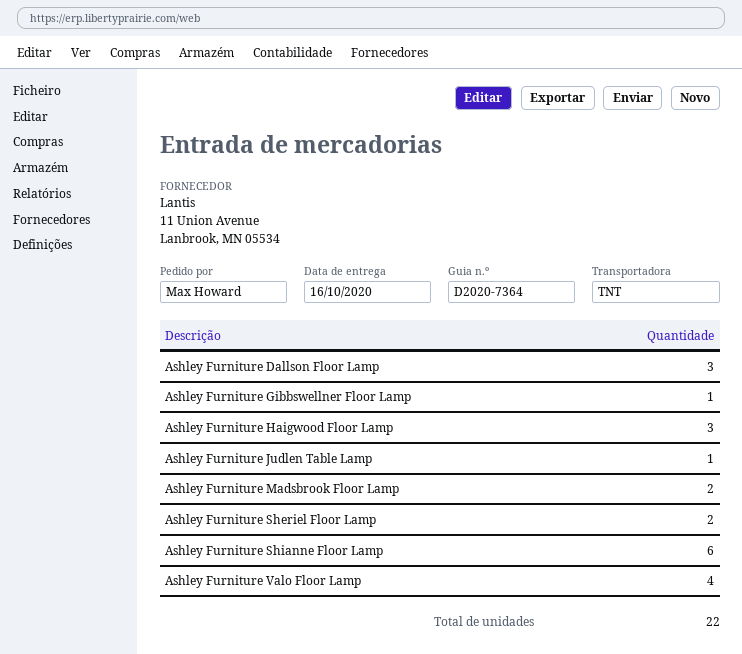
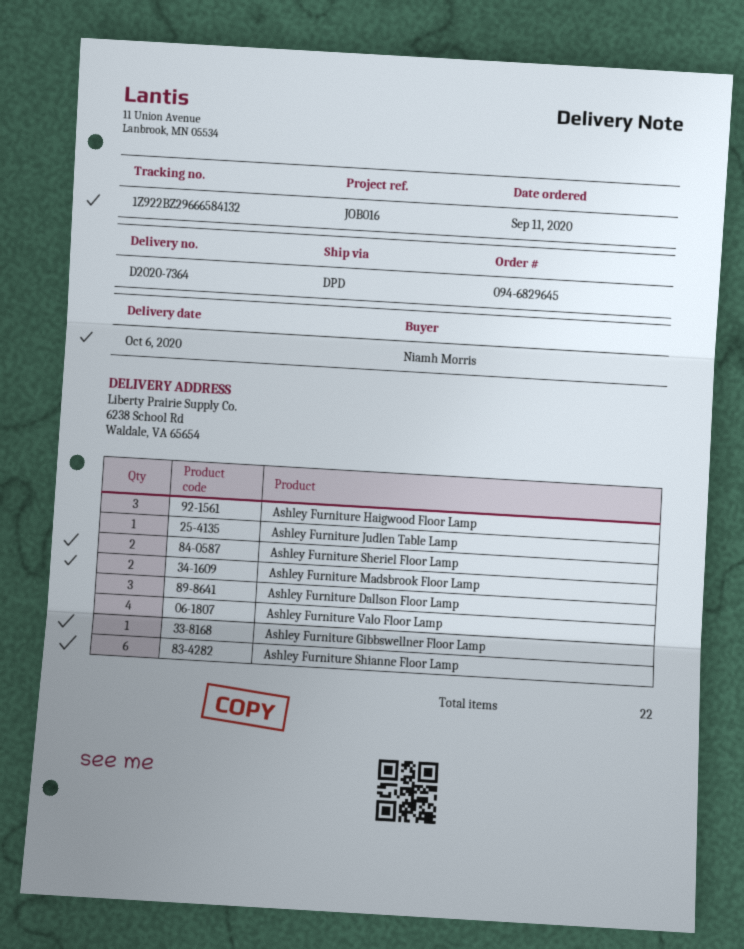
delivery date: 2020-10-16 -> 2020-10-06
ordered by: Max Howard -> Niamh Morris
shipping method: TNT -> DPD

